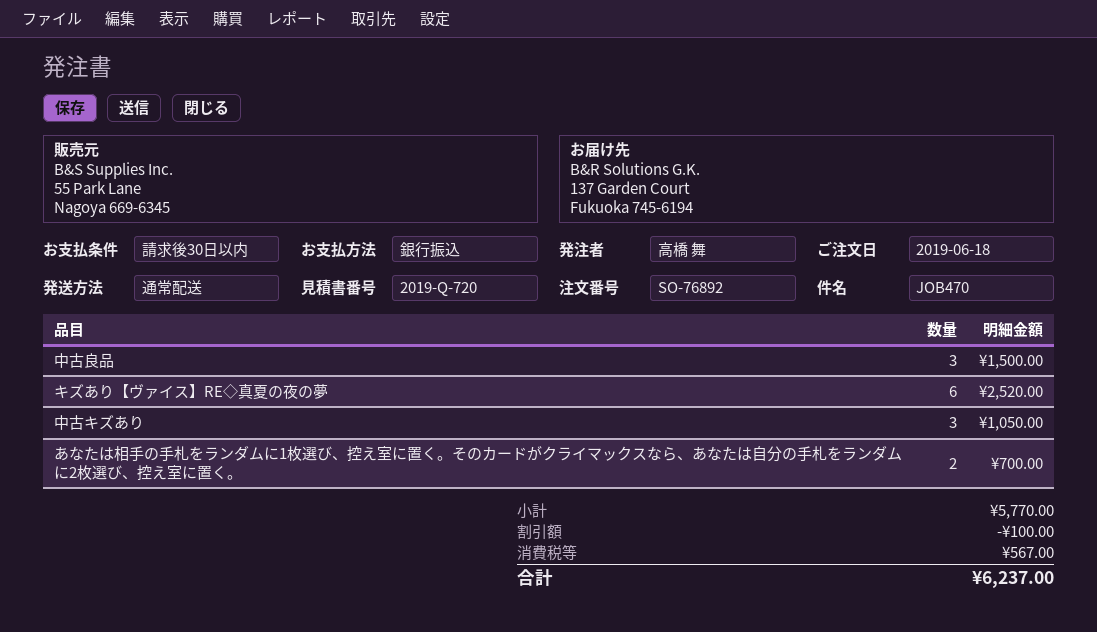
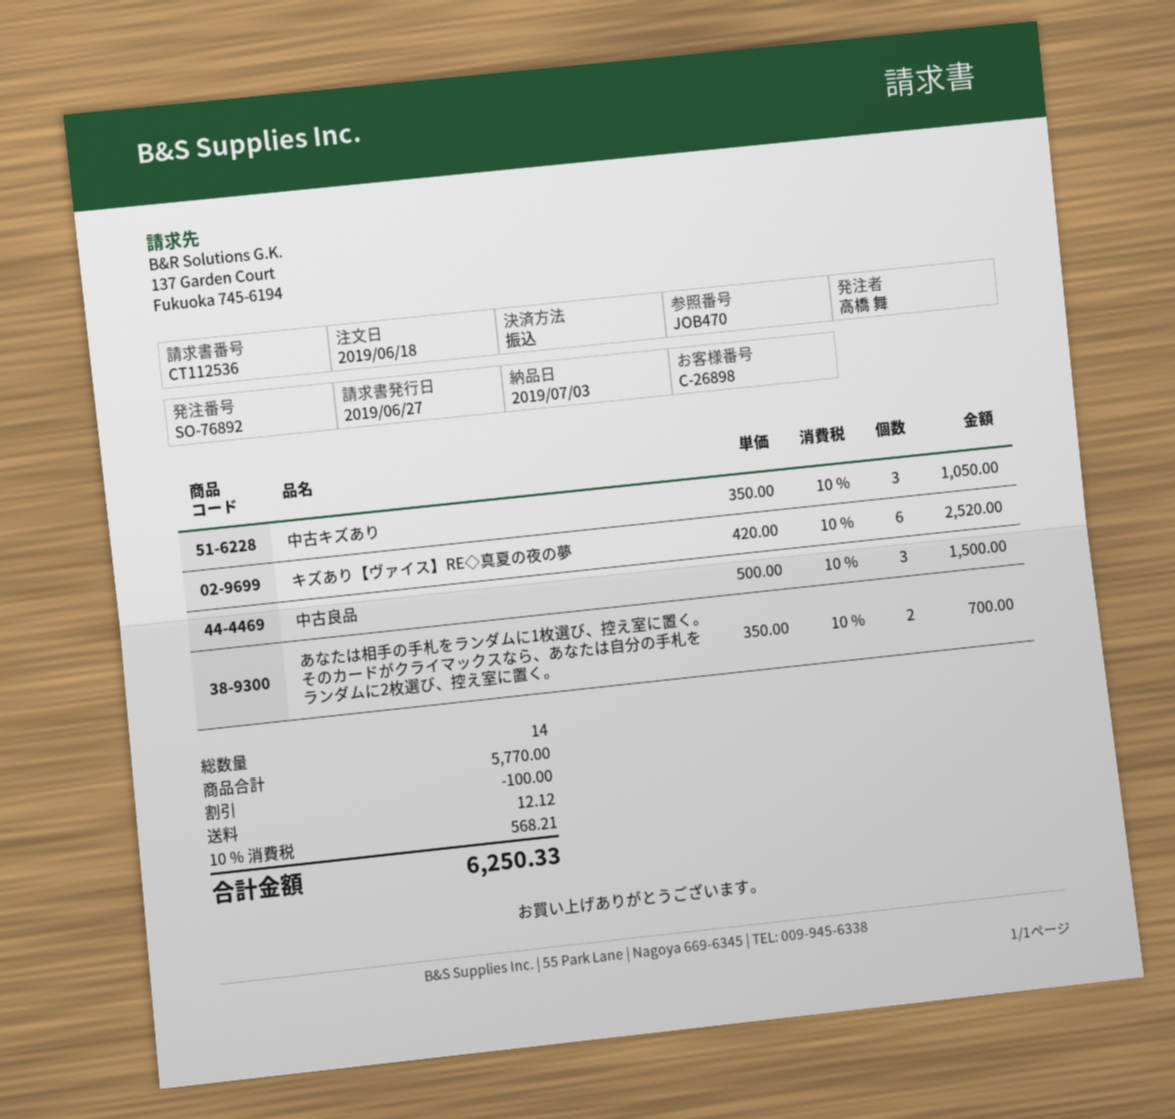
shipping: none -> 12.12
tax: 567.00 -> 568.21
total: 6237.00 -> 6250.33

